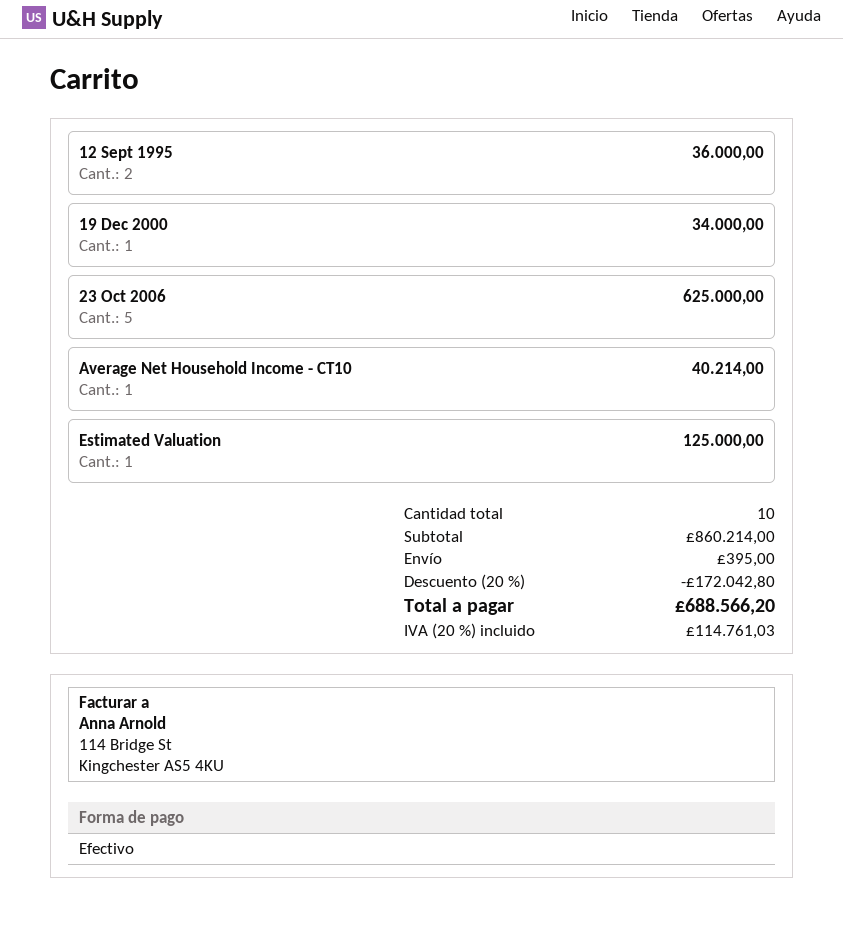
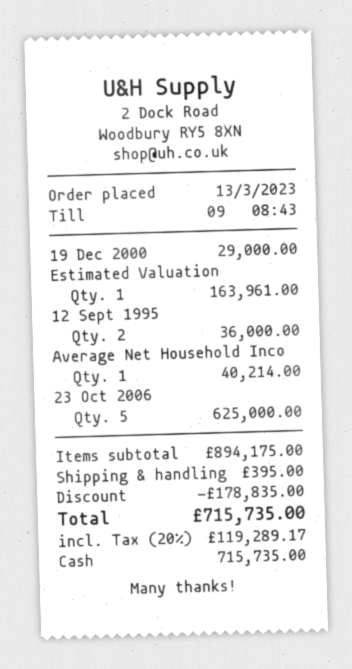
19 Dec 2000: 1 for 34000.00 -> 1 for 29000.00
Estimated Valuation: 1 for 125000.00 -> 1 for 163961.00
subtotal: 860214.00 -> 894175.00
discount: 172042.80 -> 178835.00
tax: 20% = 114761.03 -> 20% = 119289.17
total: 688566.20 -> 715735.00

